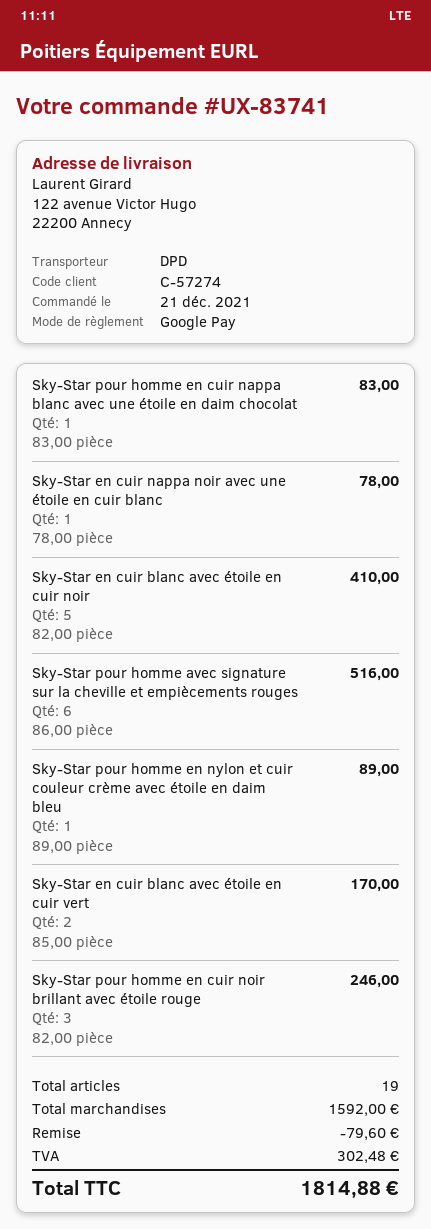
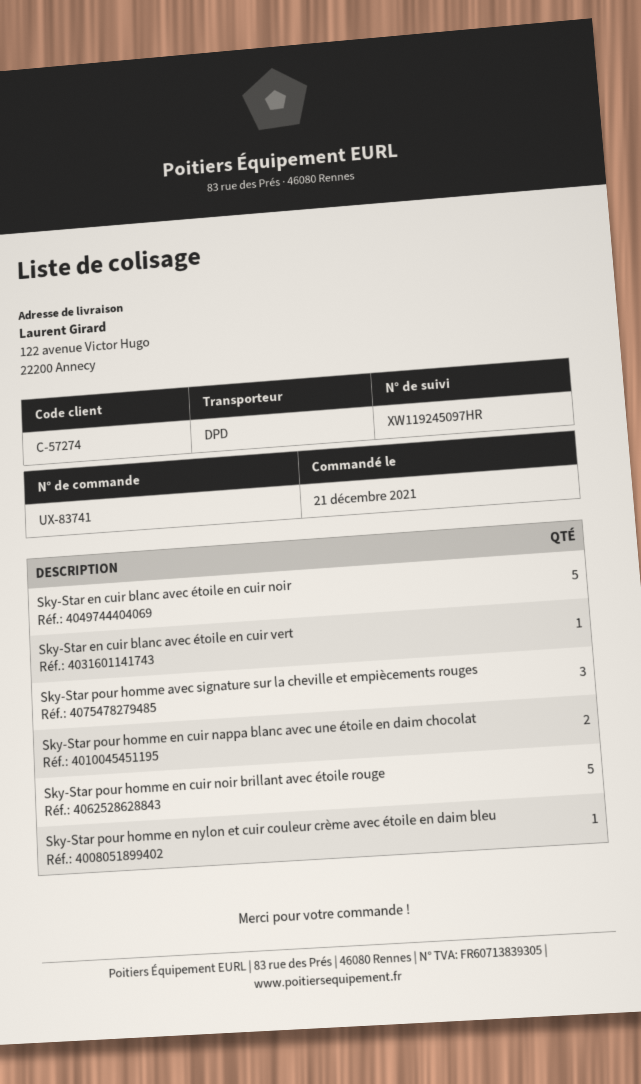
Sky-Star pour homme en cuir nappa blanc avec une étoile en daim chocolat: 1 -> 2
Sky-Star en cuir nappa noir avec une étoile en cuir blanc: 1 -> none
Sky-Star pour homme avec signature sur la cheville et empiècements rouges: 6 -> 3
Sky-Star en cuir blanc avec étoile en cuir vert: 2 -> 1
Sky-Star pour homme en cuir noir brillant avec étoile rouge: 3 -> 5

